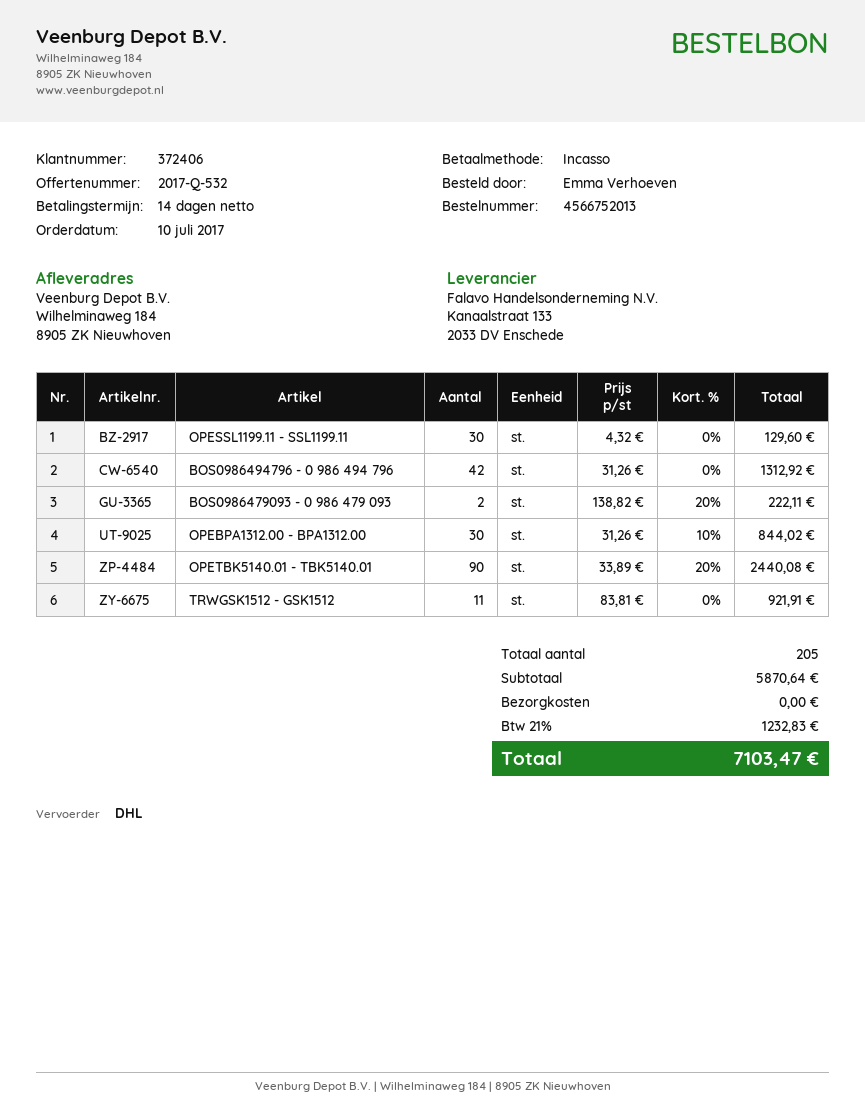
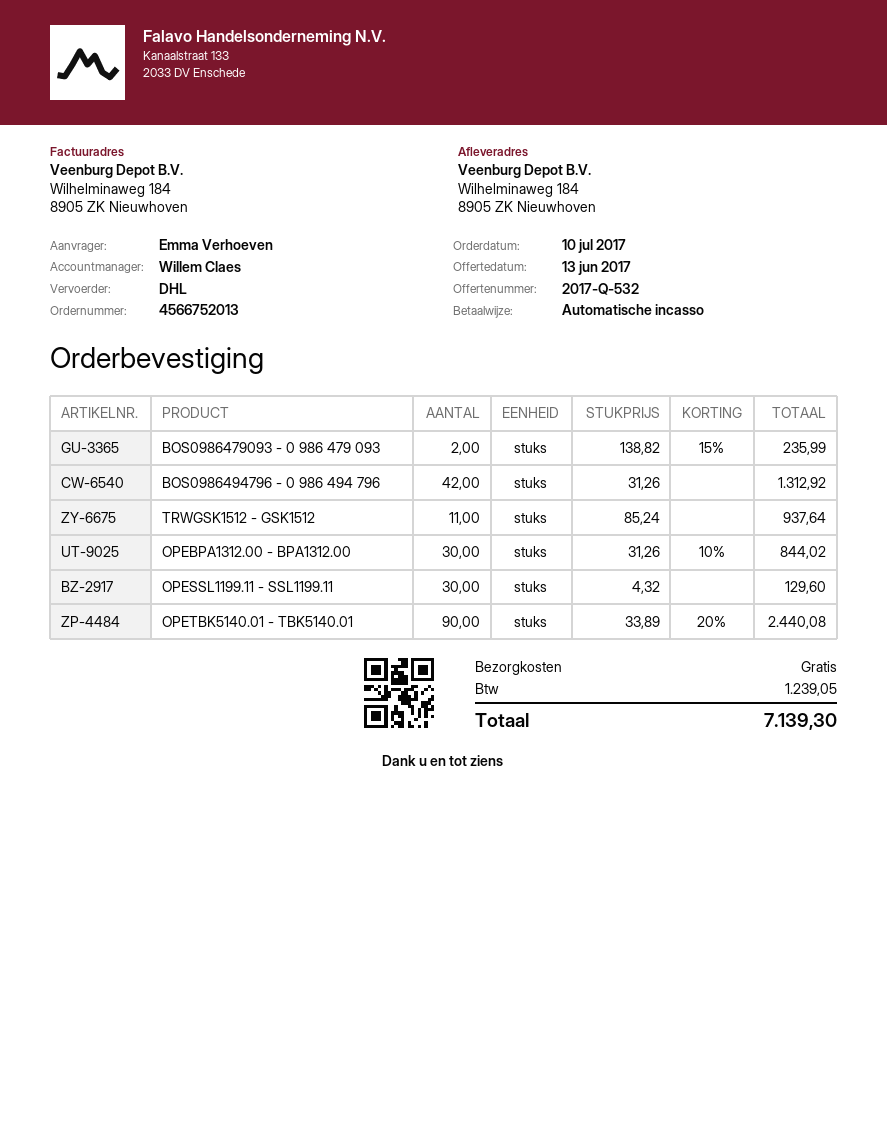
BOS0986479093 - 0 986 479 093: 2 x 138.82 - 20% = 222.11 -> 2 x 138.82 - 15% = 235.99
TRWGSK1512 - GSK1512: 11 x 83.81 = 921.91 -> 11 x 85.24 = 937.64
tax: 1232.83 -> 1239.05
total: 7103.47 -> 7139.30

